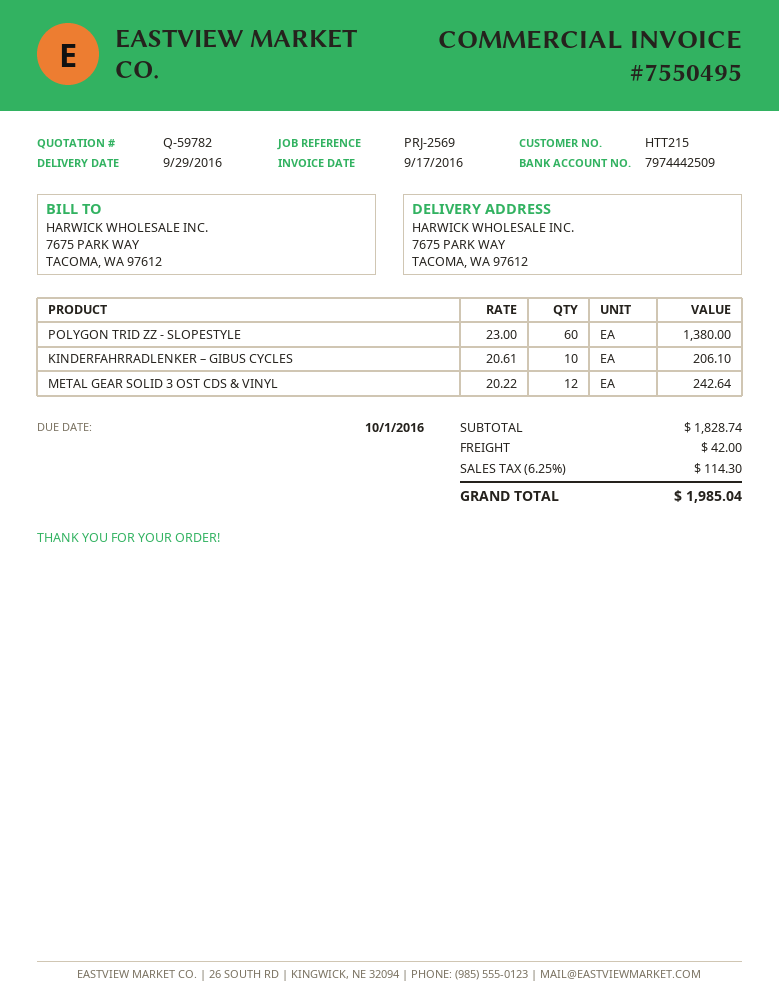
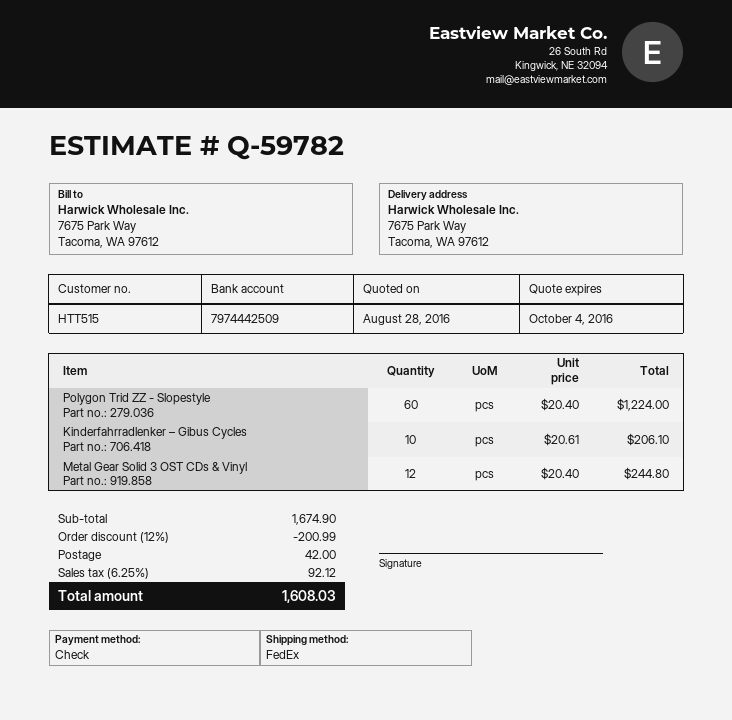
customer number: HTT215 -> HTT515
POLYGON TRID ZZ - SLOPESTYLE: 60 x 23.00 = 1380.00 -> 60 x 20.40 = 1224.00
METAL GEAR SOLID 3 OST CDS & VINYL: 12 x 20.22 = 242.64 -> 12 x 20.40 = 244.80
subtotal: 1828.74 -> 1674.90
discount: none -> 12% = 200.99
tax: 6.25% = 114.30 -> 6.25% = 92.12
total: 1985.04 -> 1608.03

